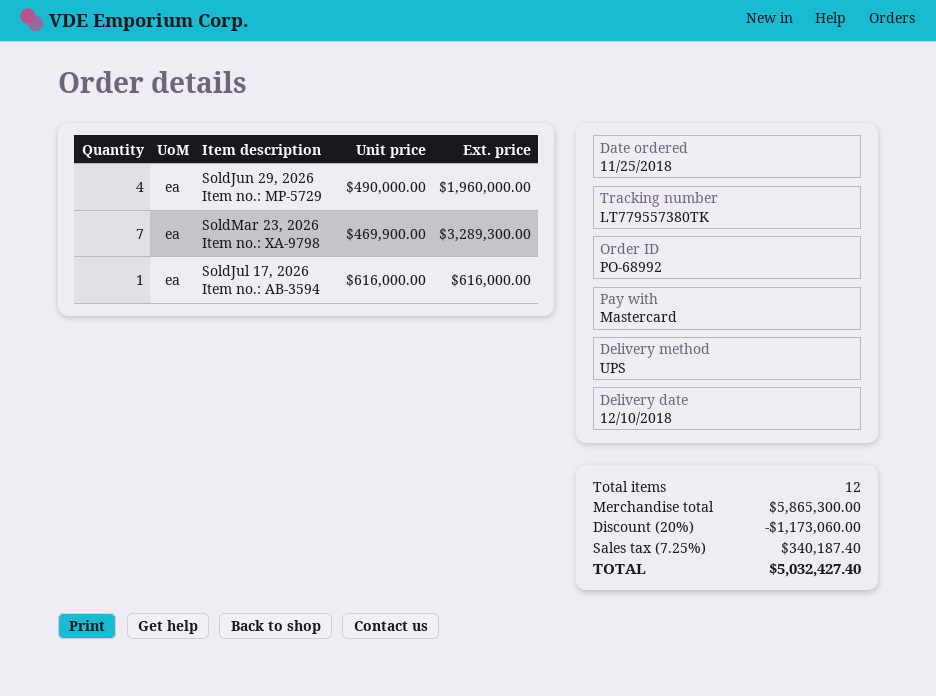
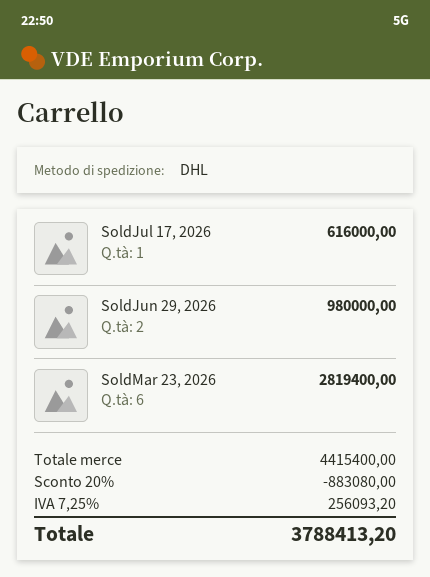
shipping method: UPS -> DHL
SoldJun 29, 2026: 4 for 1960000.00 -> 2 for 980000.00
SoldMar 23, 2026: 7 for 3289300.00 -> 6 for 2819400.00
subtotal: 5865300.00 -> 4415400.00
discount: 20% = 1173060.00 -> 20% = 883080.00
tax: 7.25% = 340187.40 -> 7.25% = 256093.20
total: 5032427.40 -> 3788413.20

